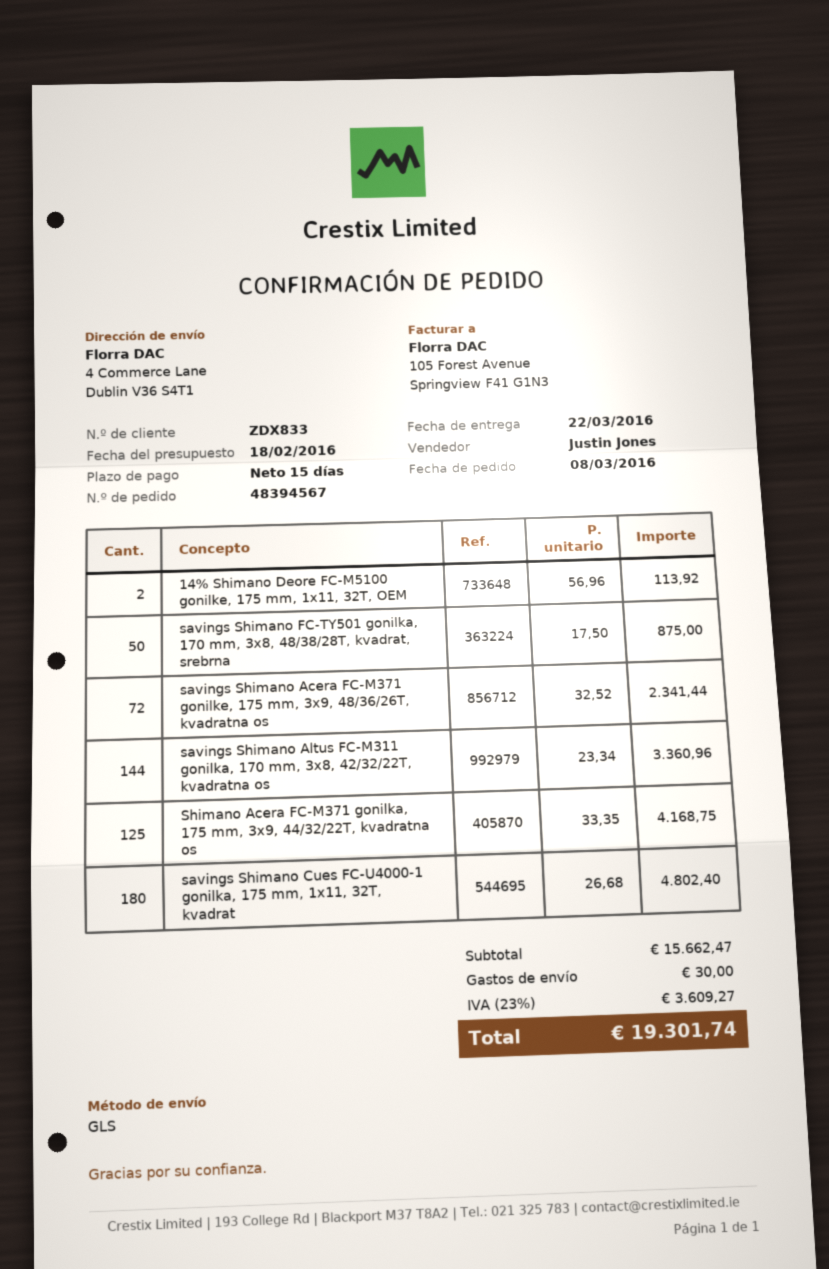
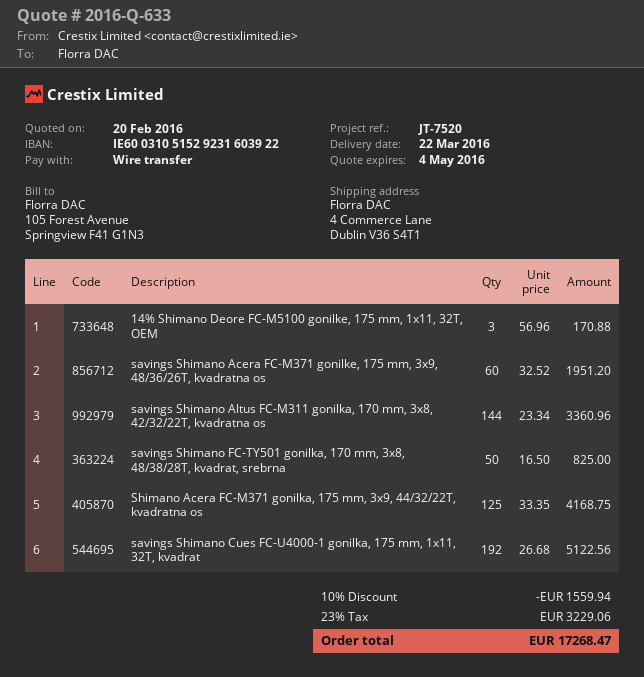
quote date: 2016-02-18 -> 2016-02-20
14% Shimano Deore FC-M5100 gonilke, 175 mm, 1x11, 32T, OEM: 2 x 56.96 = 113.92 -> 3 x 56.96 = 170.88
savings Shimano FC-TY501 gonilka, 170 mm, 3x8, 48/38/28T, kvadrat, srebrna: 50 x 17.50 = 875.00 -> 50 x 16.50 = 825.00
savings Shimano Acera FC-M371 gonilke, 175 mm, 3x9, 48/36/26T, kvadratna os: 72 x 32.52 = 2341.44 -> 60 x 32.52 = 1951.20
savings Shimano Cues FC-U4000-1 gonilka, 175 mm, 1x11, 32T, kvadrat: 180 x 26.68 = 4802.40 -> 192 x 26.68 = 5122.56
discount: none -> 10% = 1559.94
shipping: 30.00 -> none
tax: 23% = 3609.27 -> 23% = 3229.06
total: 19301.74 -> 17268.47

